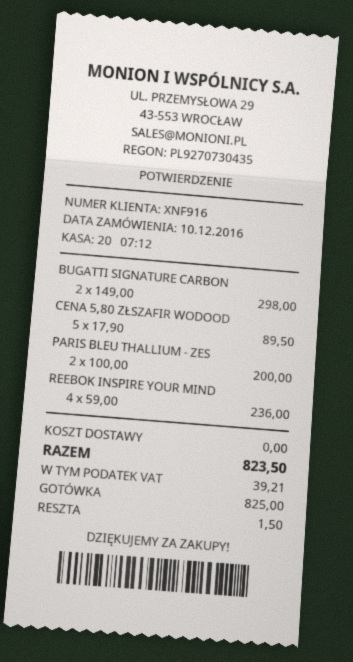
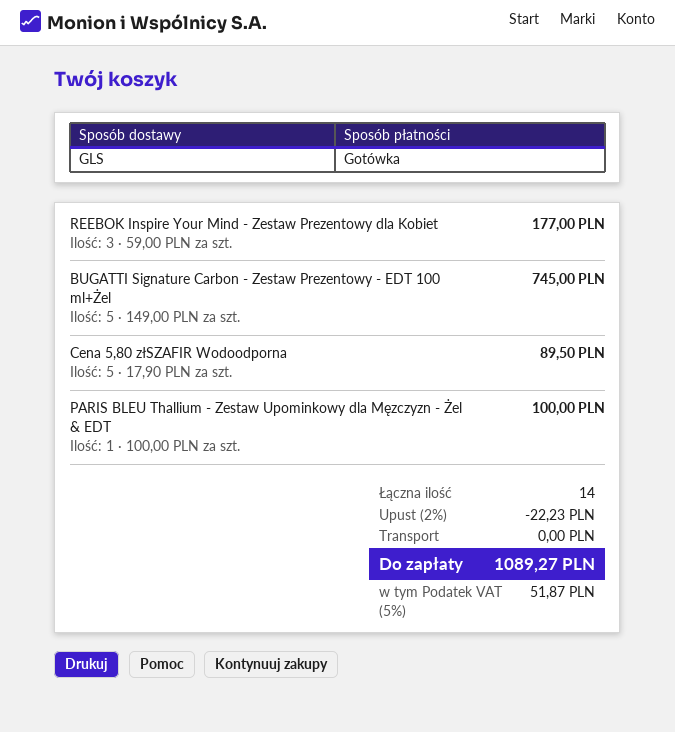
BUGATTI SIGNATURE CARBON: 2 x 149.00 = 298.00 -> 5 x 149.00 = 745.00
PARIS BLEU THALLIUM - ZES: 2 x 100.00 = 200.00 -> 1 x 100.00 = 100.00
REEBOK INSPIRE YOUR MIND: 4 x 59.00 = 236.00 -> 3 x 59.00 = 177.00
discount: none -> 2% = 22.23
tax: 39.21 -> 51.87
total: 823.50 -> 1089.27

